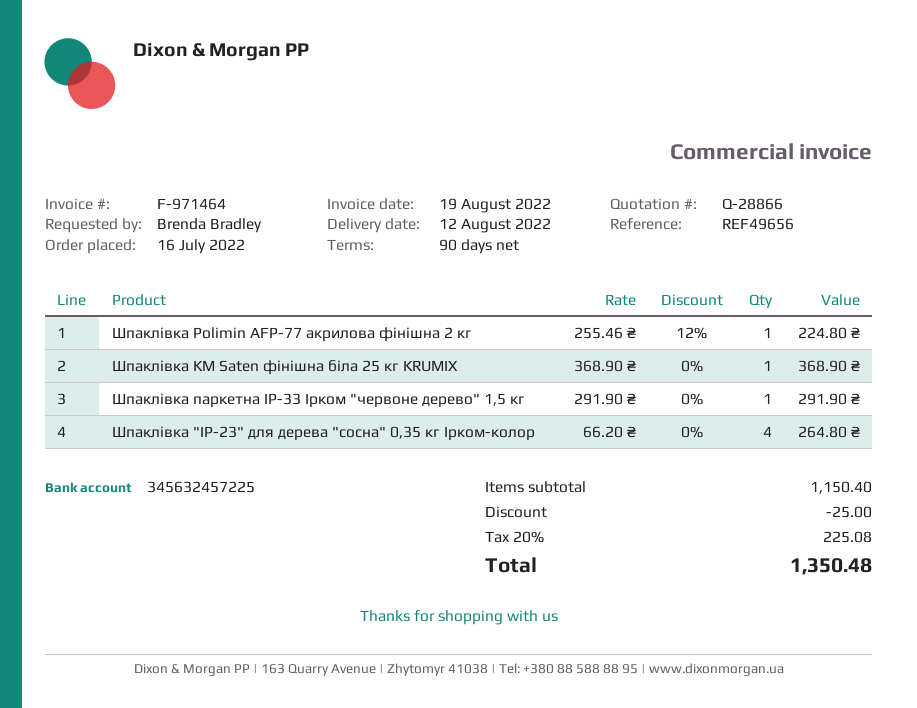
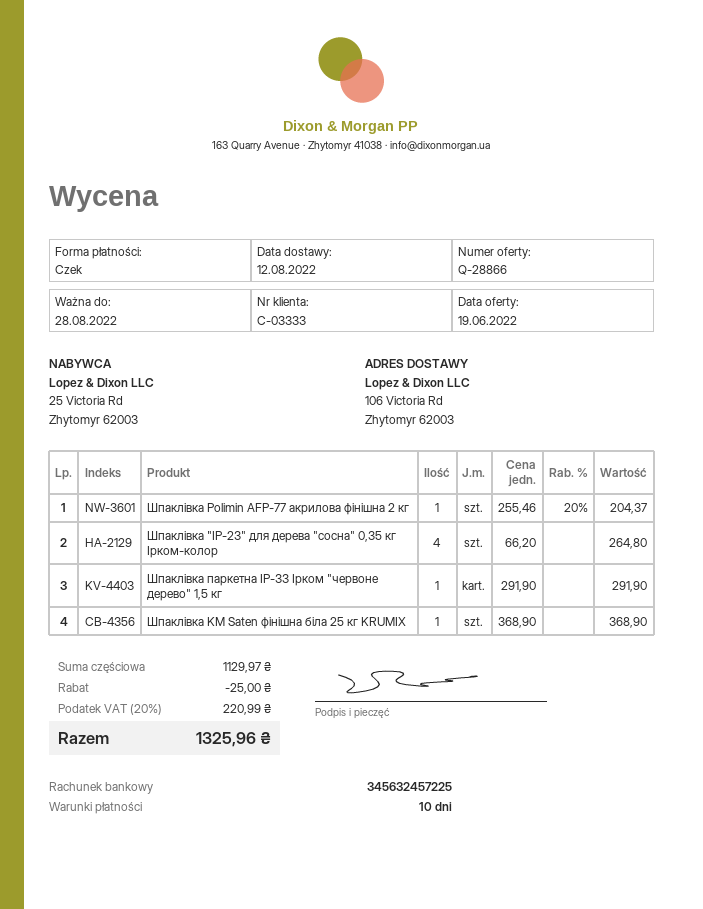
payment terms: 90 days -> 10 days
Шпаклівка Polimin AFР-77 акрилова фінішна 2 кг: 1 x 255.46 - 12% = 224.80 -> 1 x 255.46 - 20% = 204.37
subtotal: 1150.40 -> 1129.97
tax: 20% = 225.08 -> 20% = 220.99
total: 1350.48 -> 1325.96

